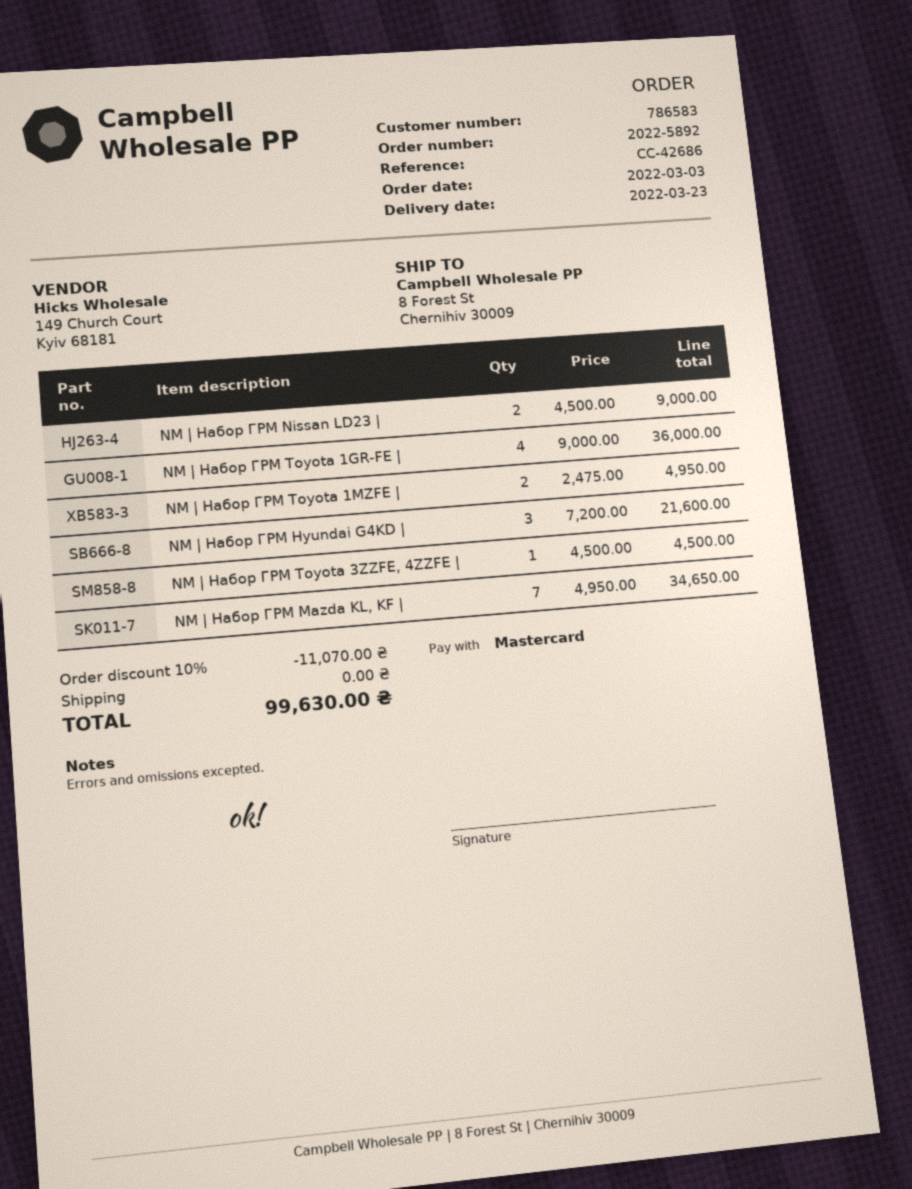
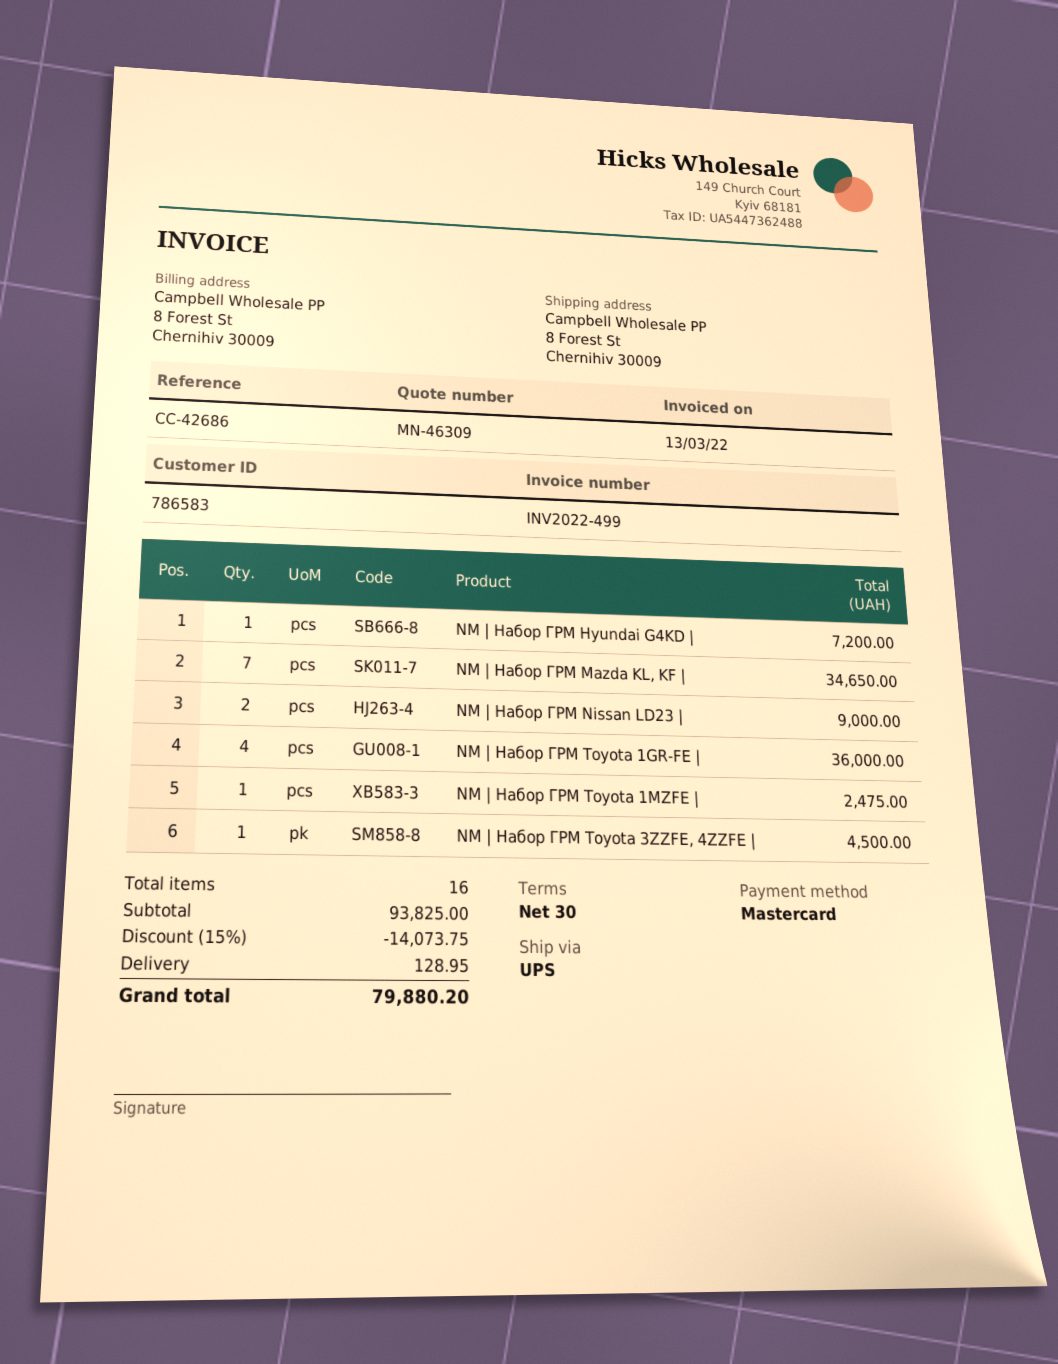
NM | Набор ГРМ Toyota 1MZFE |: 2 for 4950.00 -> 1 for 2475.00
NM | Набор ГРМ Hyundai G4KD |: 3 for 21600.00 -> 1 for 7200.00
discount: 10% = 11070.00 -> 15% = 14073.75
shipping: 0.00 -> 128.95
total: 99630.00 -> 79880.20

